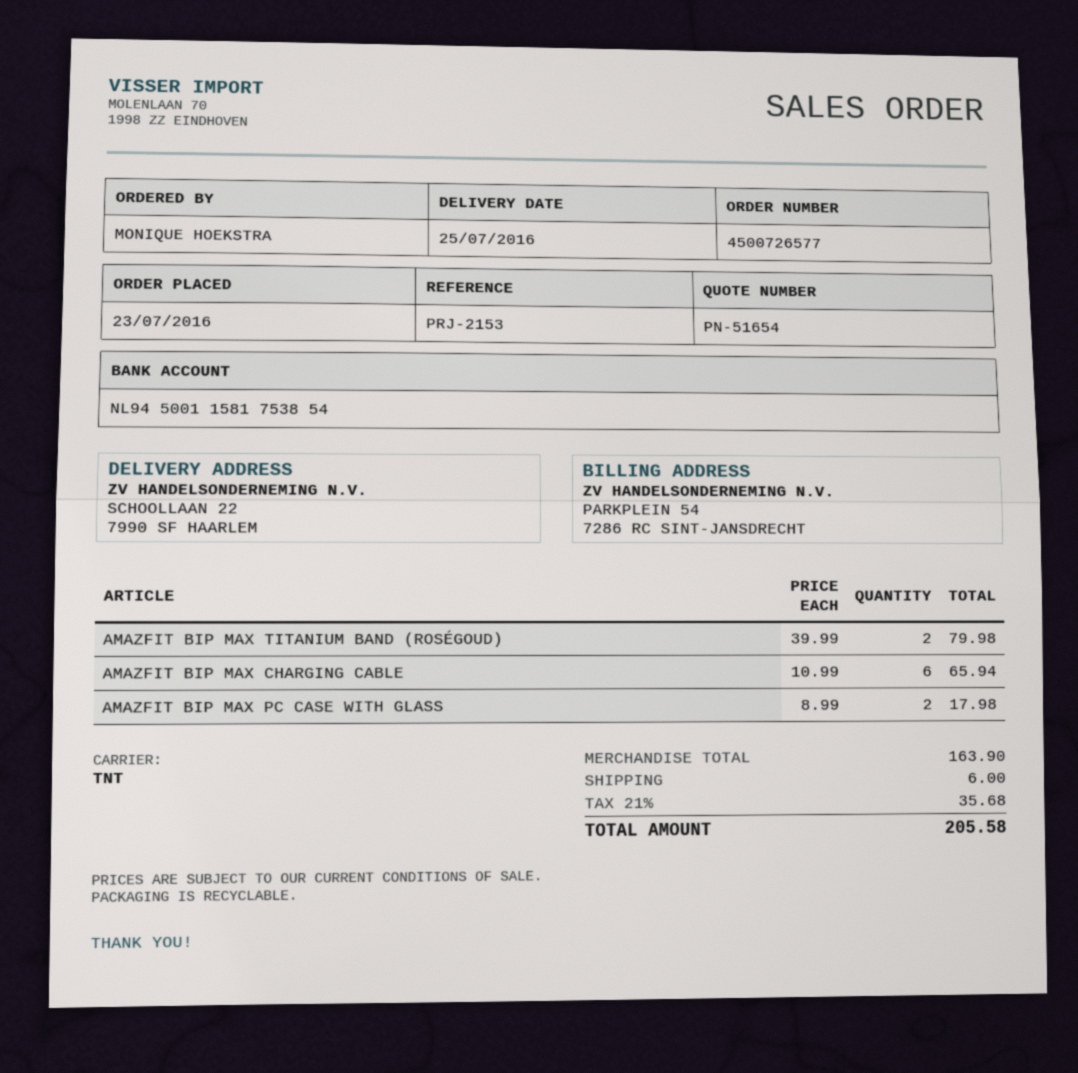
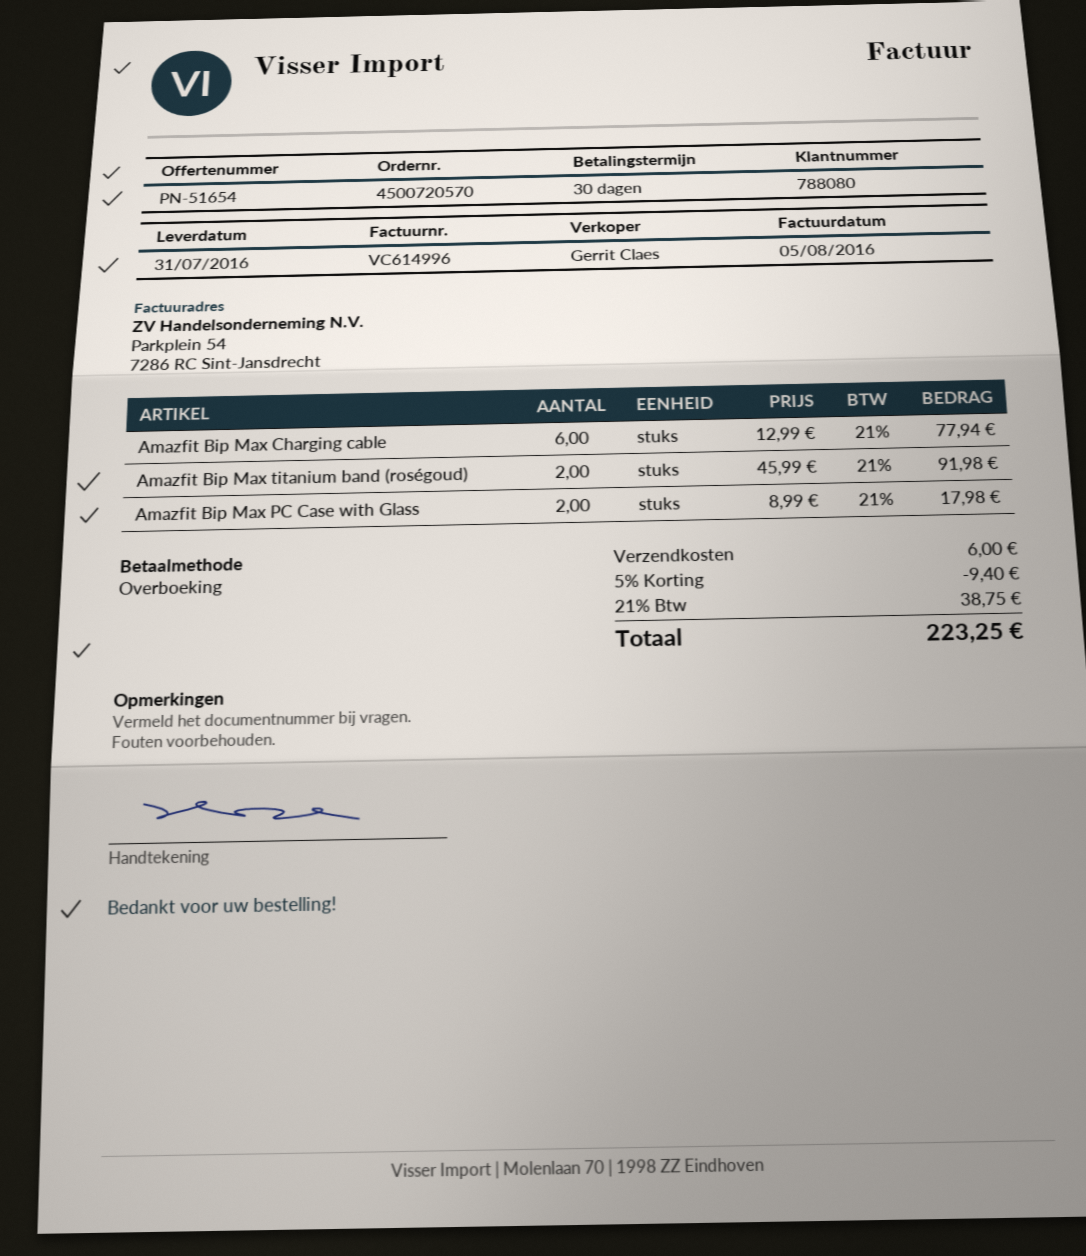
order number: 4500726577 -> 4500720570
delivery date: 2016-07-25 -> 2016-07-31
AMAZFIT BIP MAX TITANIUM BAND (ROSÉGOUD): 2 x 39.99 = 79.98 -> 2 x 45.99 = 91.98
AMAZFIT BIP MAX CHARGING CABLE: 6 x 10.99 = 65.94 -> 6 x 12.99 = 77.94
discount: none -> 5% = 9.40
tax: 21% = 35.68 -> 21% = 38.75
total: 205.58 -> 223.25

